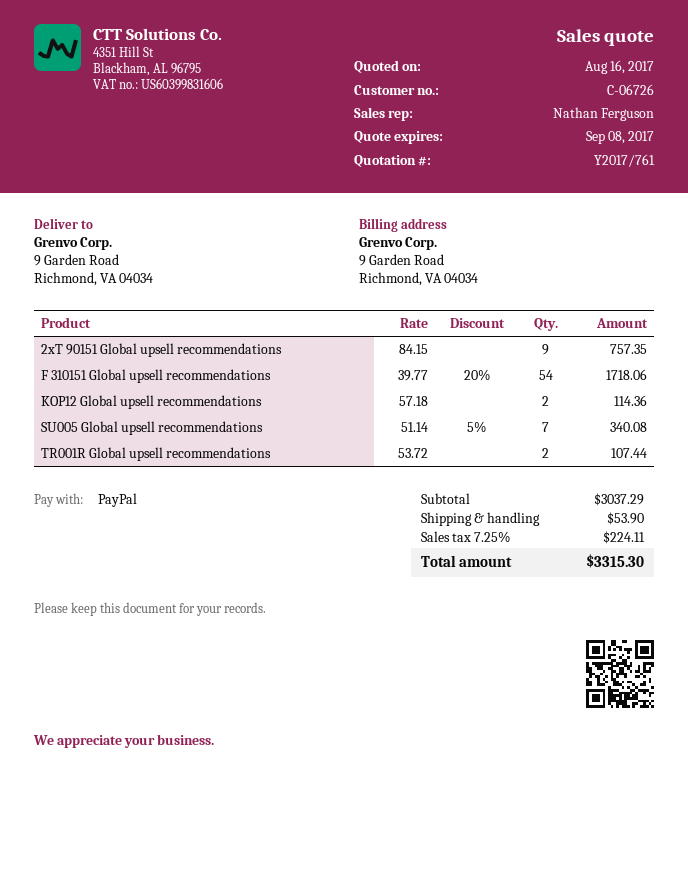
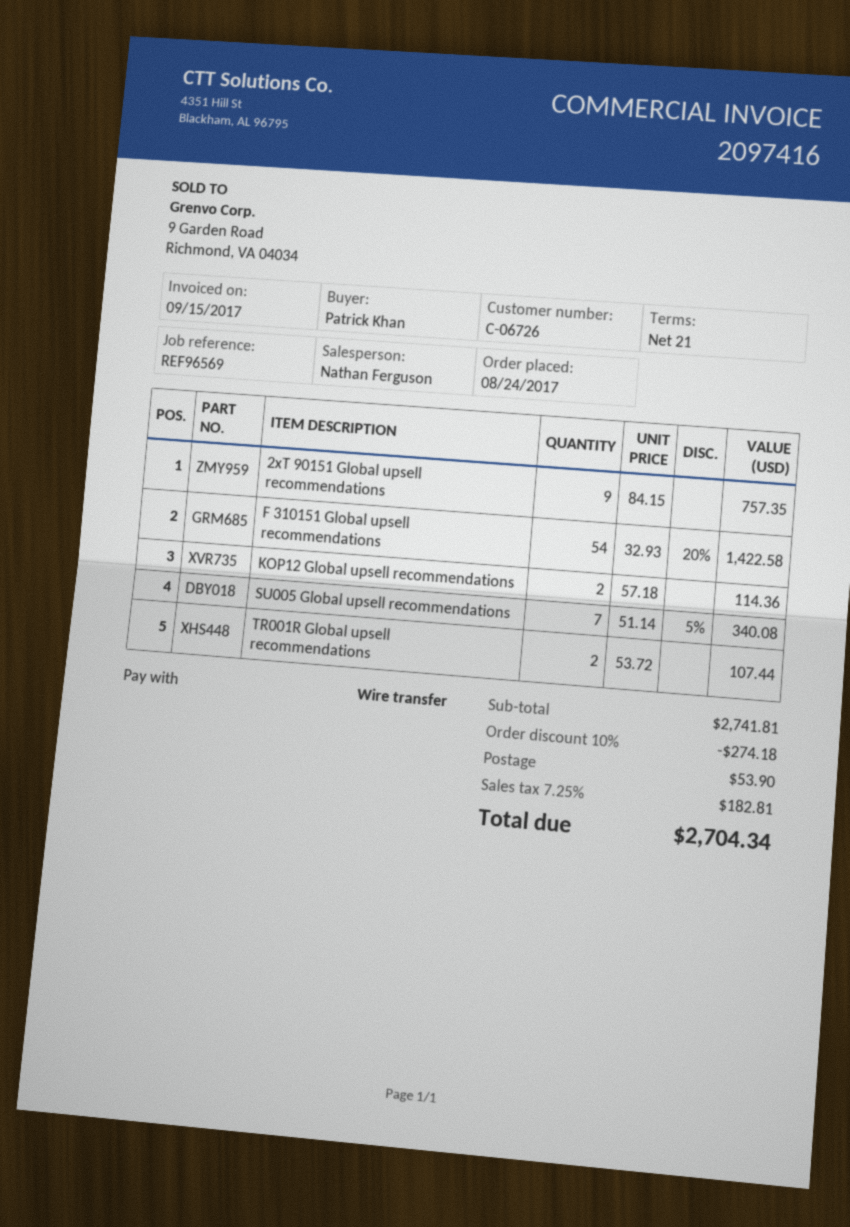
payment method: PayPal -> bank transfer
F 310151 Global upsell recommendations: 54 x 39.77 - 20% = 1718.06 -> 54 x 32.93 - 20% = 1422.58
subtotal: 3037.29 -> 2741.81
discount: none -> 10% = 274.18
tax: 7.25% = 224.11 -> 7.25% = 182.81
total: 3315.30 -> 2704.34

